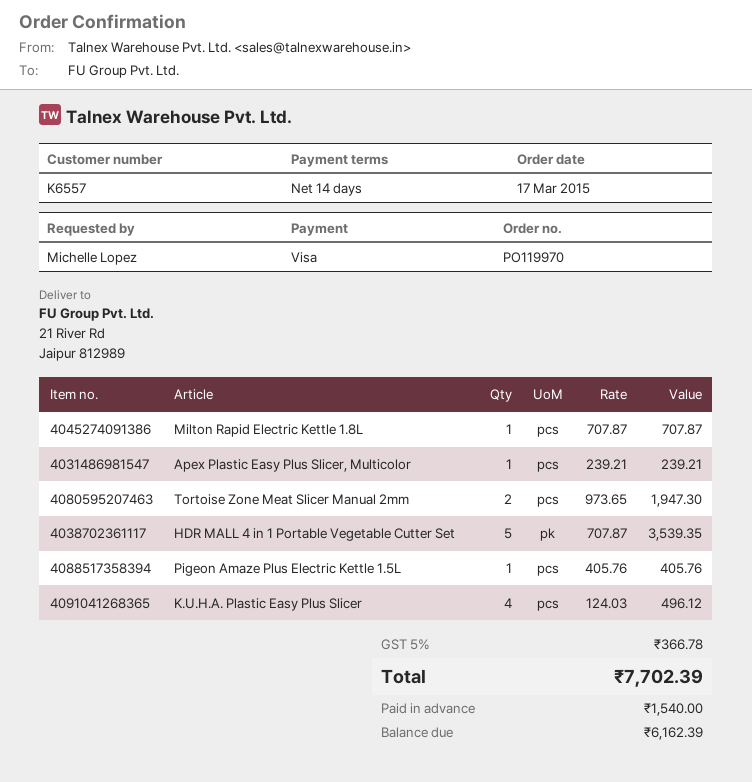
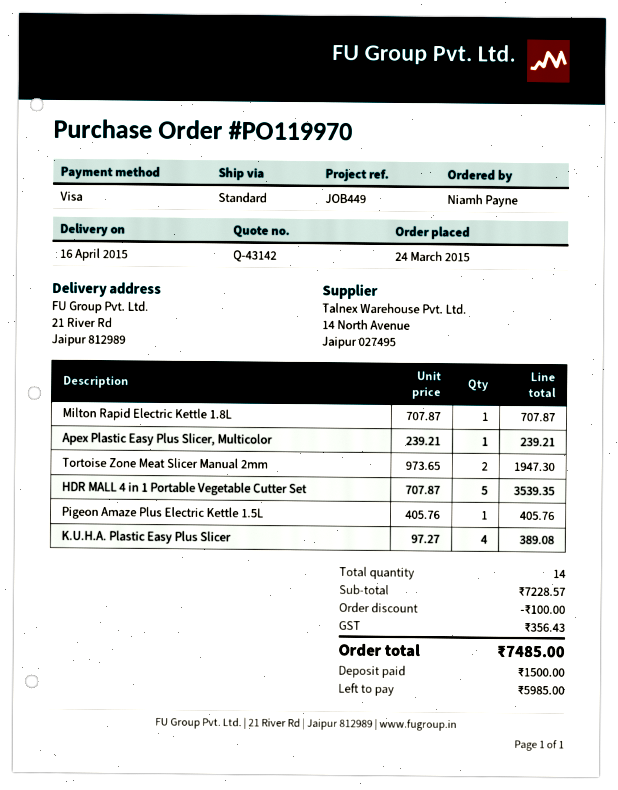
order date: 2015-03-17 -> 2015-03-24
ordered by: Michelle Lopez -> Niamh Payne
K.U.H.A. Plastic Easy Plus Slicer: 4 x 124.03 = 496.12 -> 4 x 97.27 = 389.08
discount: none -> 100.00
tax: 366.78 -> 356.43
total: 7702.39 -> 7485.00
deposit: 1540.00 -> 1500.00
balance: 6162.39 -> 5985.00

